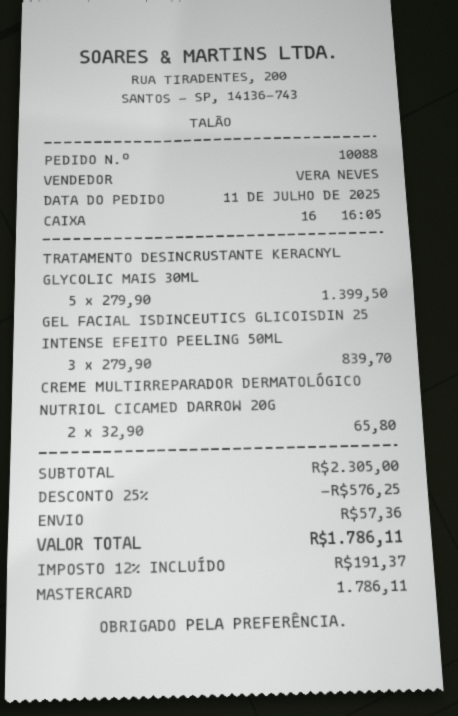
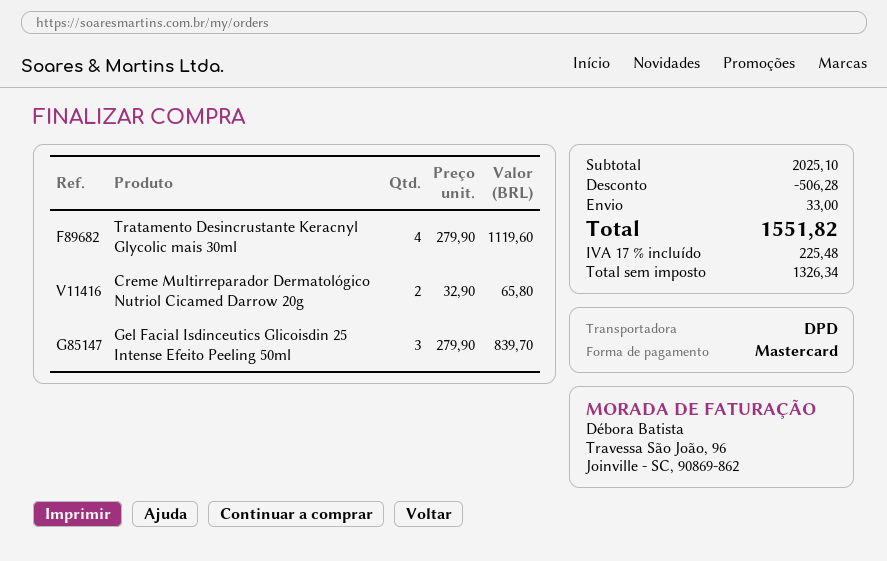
TRATAMENTO DESINCRUSTANTE KERACNYL GLYCOLIC MAIS 30ML: 5 x 279.90 = 1399.50 -> 4 x 279.90 = 1119.60
subtotal: 2305.00 -> 2025.10
discount: 576.25 -> 506.28
shipping: 57.36 -> 33.00
tax: 12% = 191.37 -> 17% = 225.48
total: 1786.11 -> 1551.82

